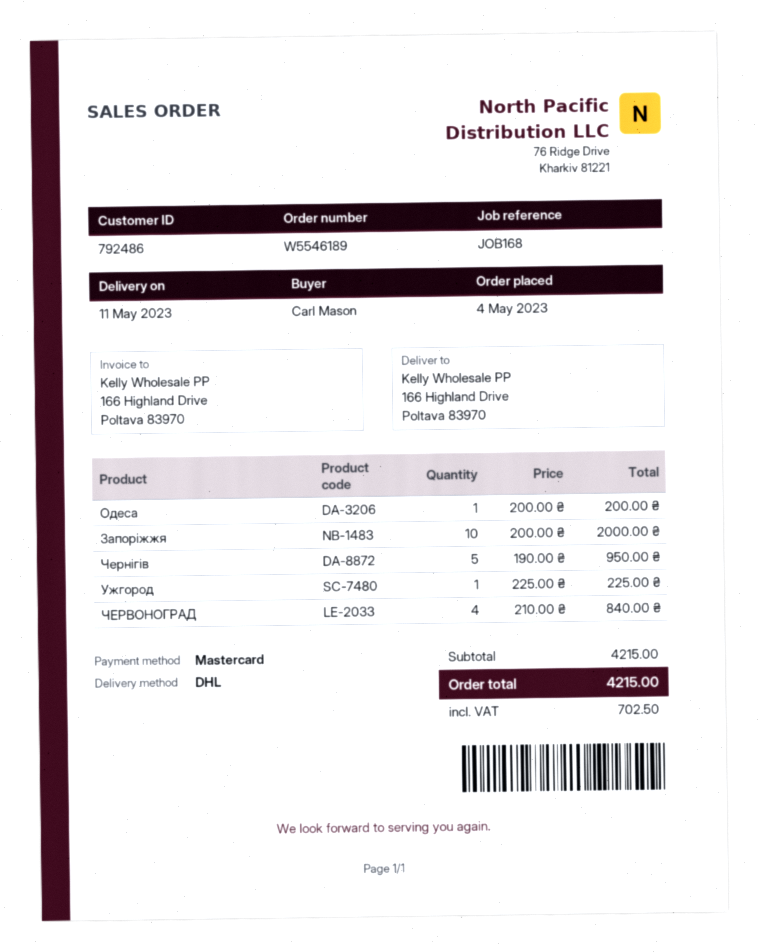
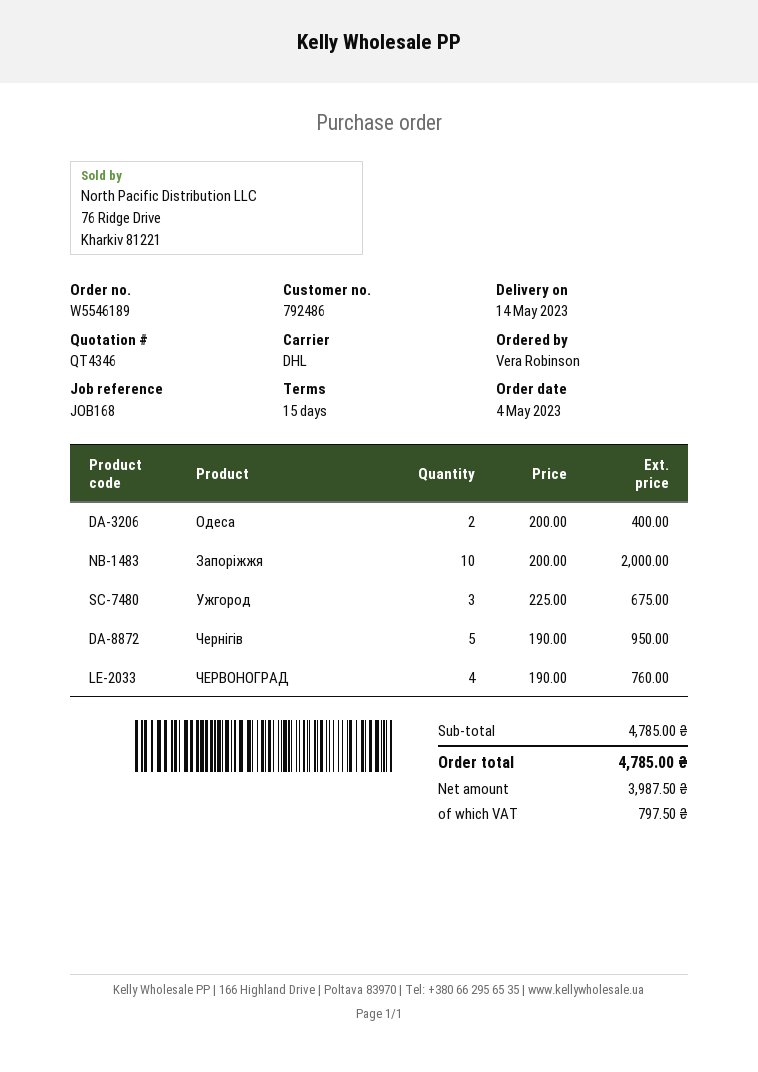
delivery date: 2023-05-11 -> 2023-05-14
ordered by: Carl Mason -> Vera Robinson
Одеса: 1 x 200.00 = 200.00 -> 2 x 200.00 = 400.00
Ужгород: 1 x 225.00 = 225.00 -> 3 x 225.00 = 675.00
ЧЕРВОНОГРАД: 4 x 210.00 = 840.00 -> 4 x 190.00 = 760.00
subtotal: 4215.00 -> 4785.00
tax: 702.50 -> 797.50
total: 4215.00 -> 4785.00

